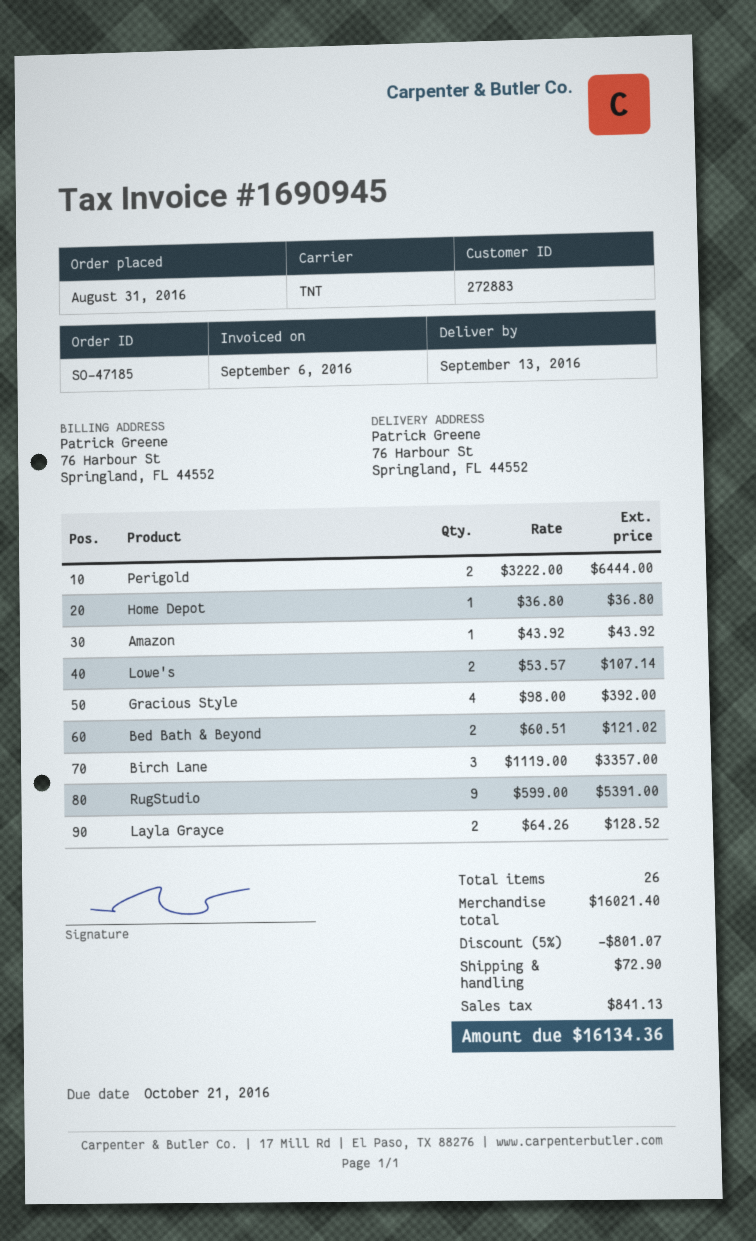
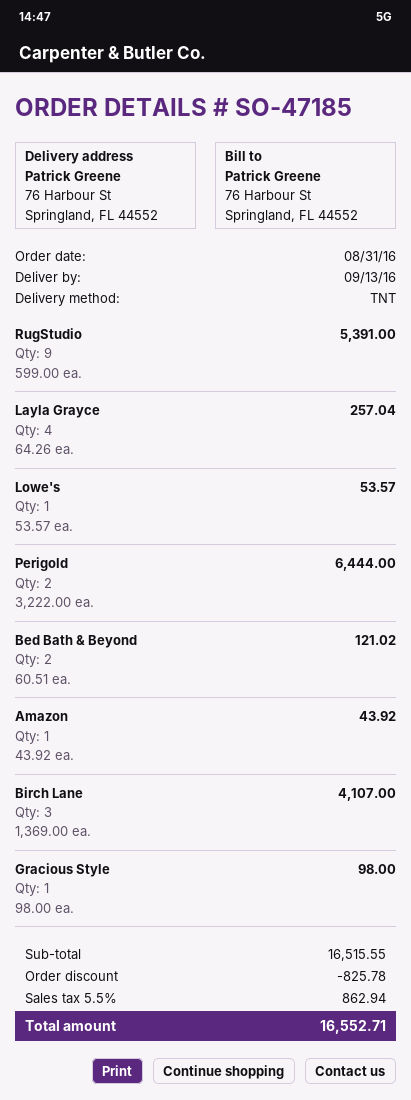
Home Depot: 1 x 36.80 = 36.80 -> none
Lowe's: 2 x 53.57 = 107.14 -> 1 x 53.57 = 53.57
Gracious Style: 4 x 98.00 = 392.00 -> 1 x 98.00 = 98.00
Birch Lane: 3 x 1119.00 = 3357.00 -> 3 x 1369.00 = 4107.00
Layla Grayce: 2 x 64.26 = 128.52 -> 4 x 64.26 = 257.04
subtotal: 16021.40 -> 16515.55
discount: 801.07 -> 825.78
shipping: 72.90 -> none
tax: 841.13 -> 862.94
total: 16134.36 -> 16552.71

